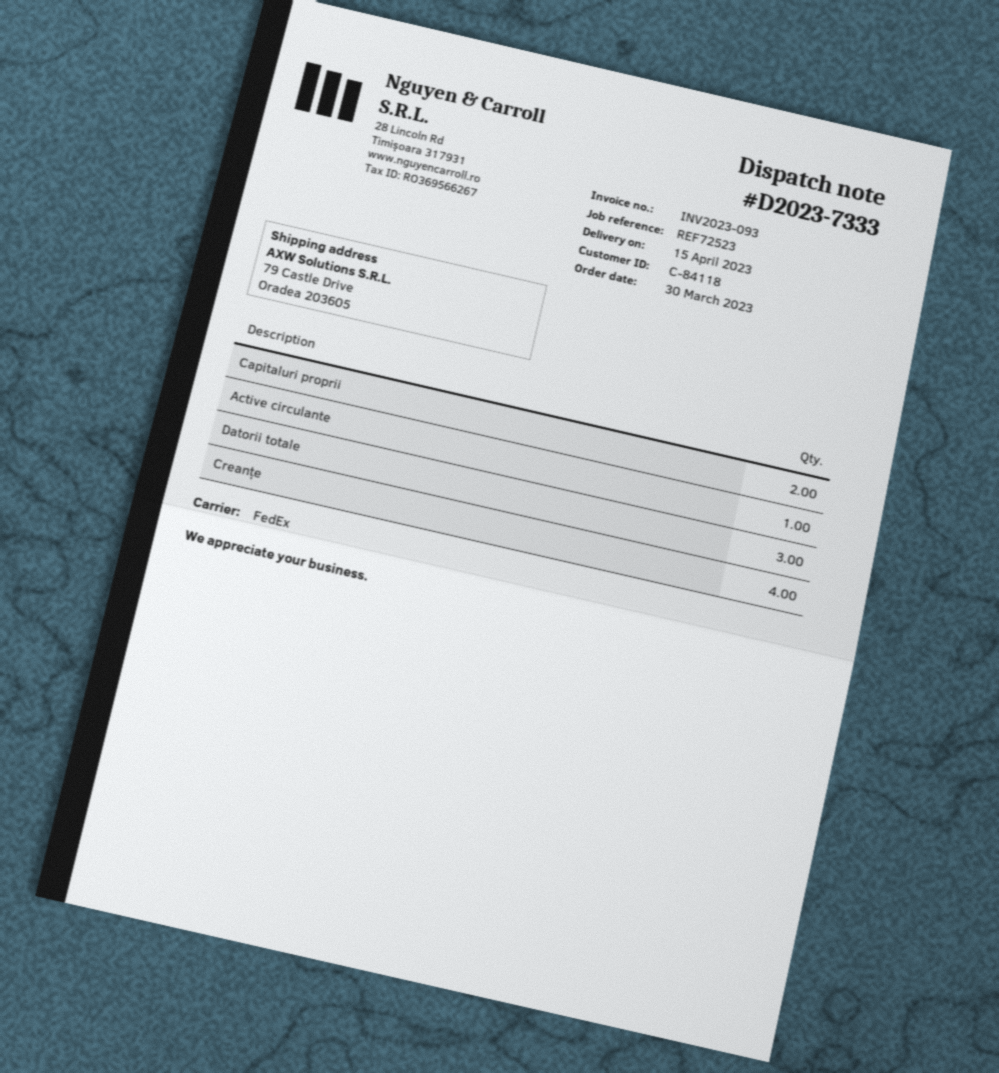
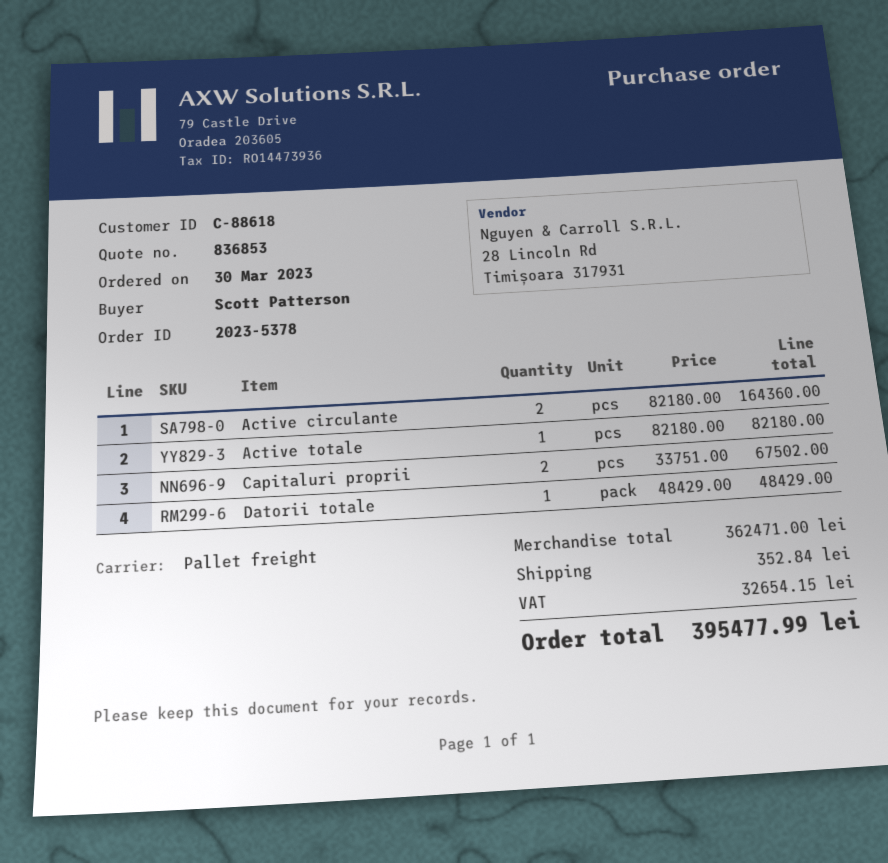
customer number: C-84118 -> C-88618
shipping method: FedEx -> pallet freight
Active circulante: 1 -> 2
Datorii totale: 3 -> 1
Creanțe: 4 -> none
Active totale: none -> 1

